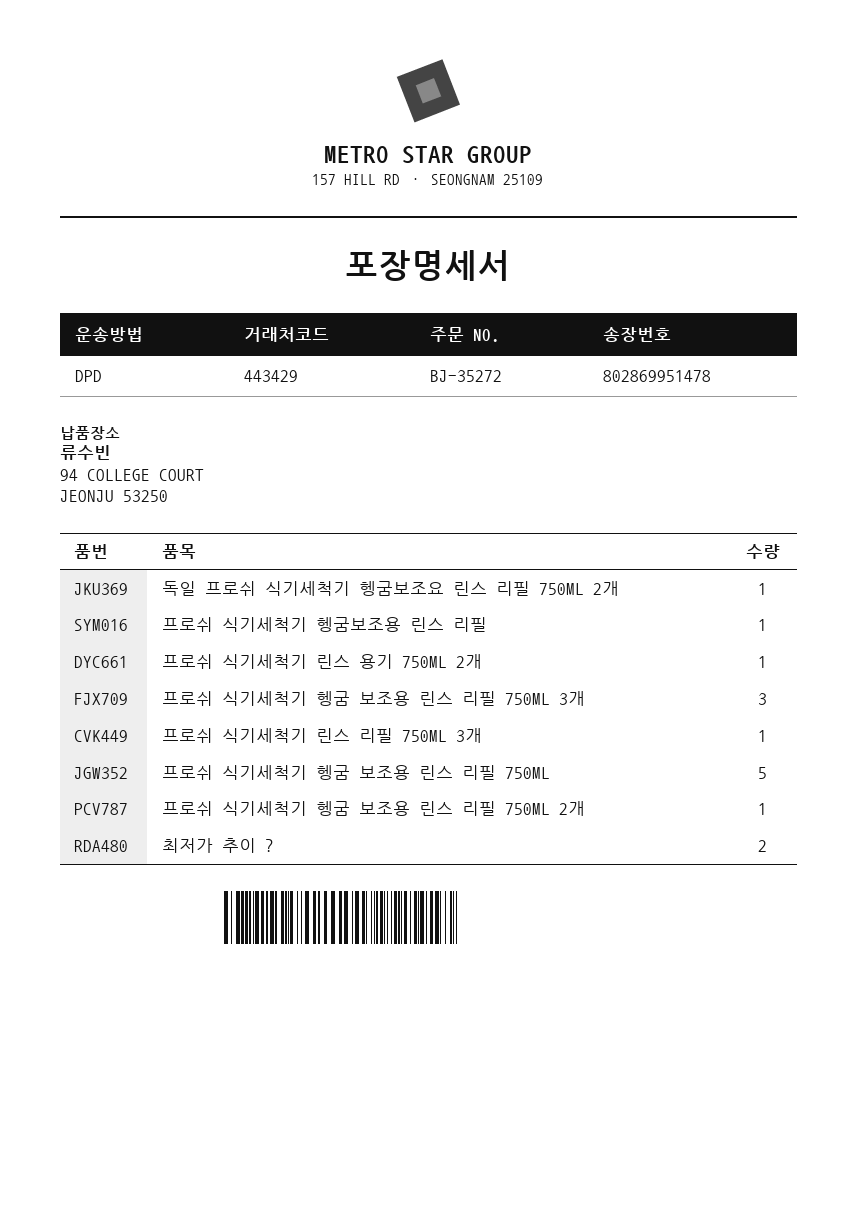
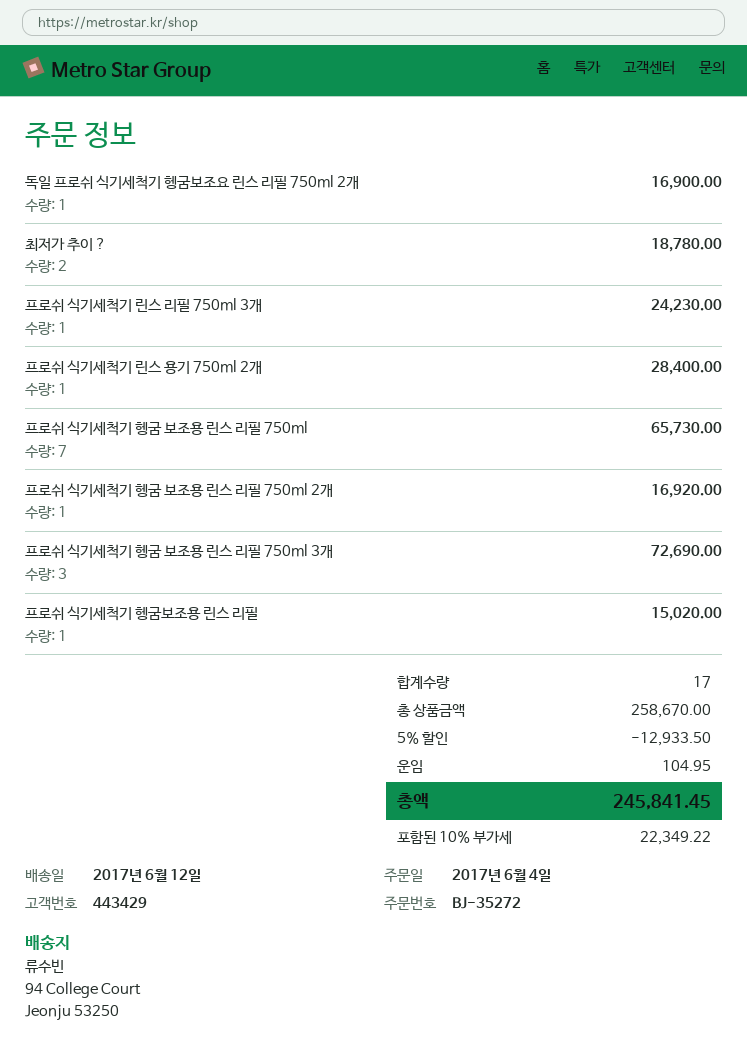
프로쉬 식기세척기 헹굼 보조용 린스 리필 750ML: 5 -> 7

